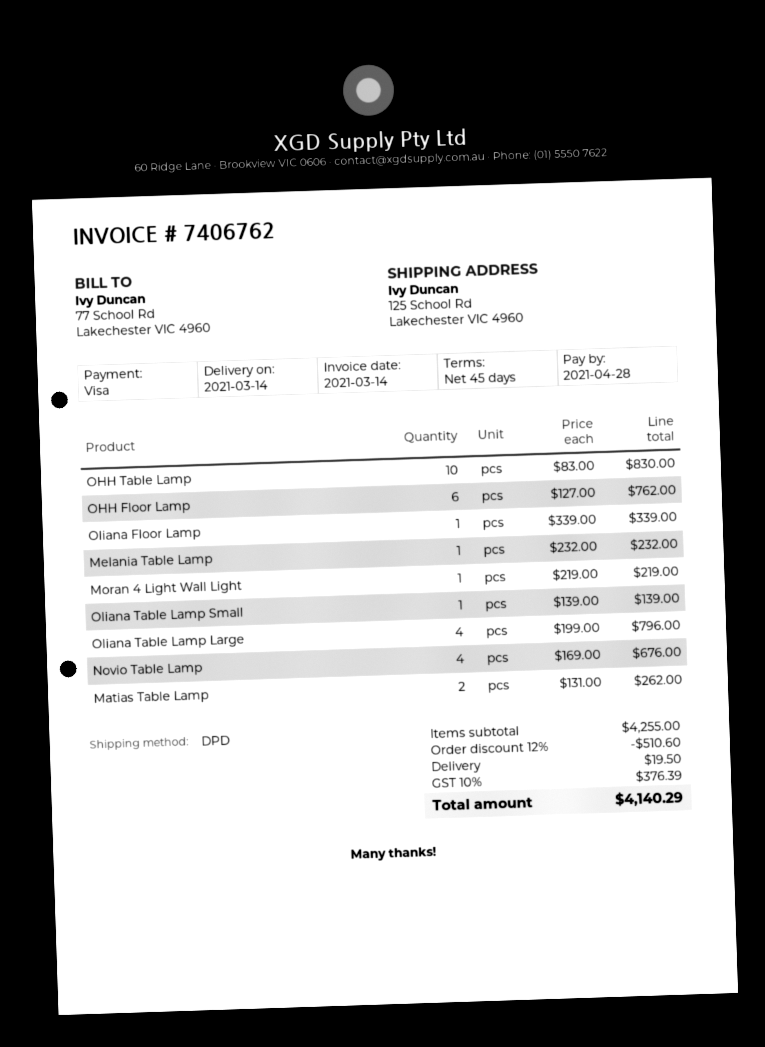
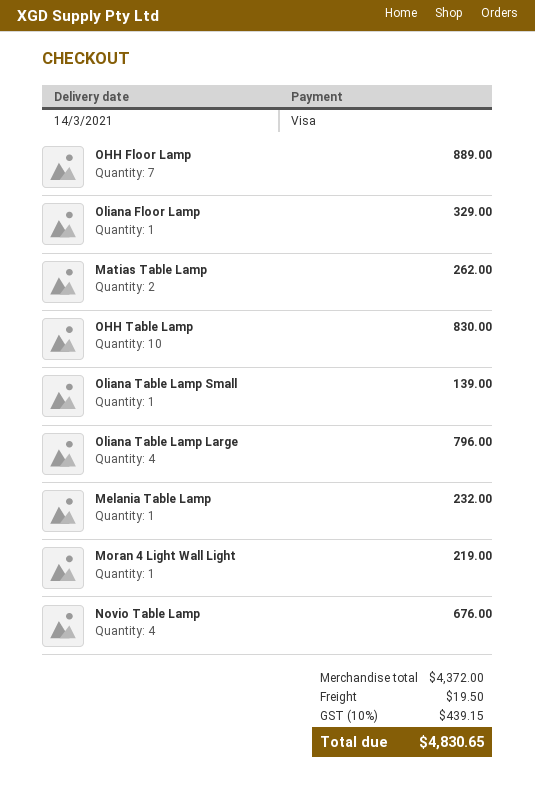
OHH Floor Lamp: 6 for 762.00 -> 7 for 889.00
Oliana Floor Lamp: 1 for 339.00 -> 1 for 329.00
subtotal: 4255.00 -> 4372.00
discount: 12% = 510.60 -> none
tax: 10% = 376.39 -> 10% = 439.15
total: 4140.29 -> 4830.65

